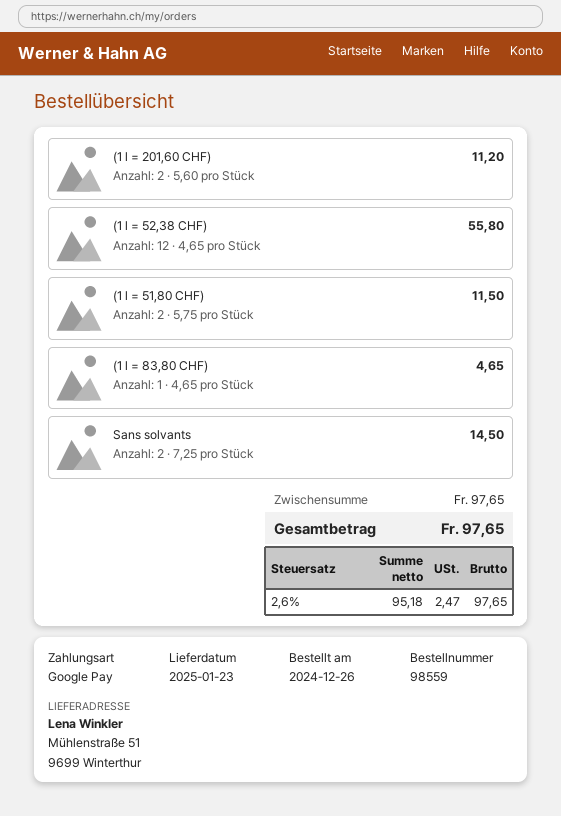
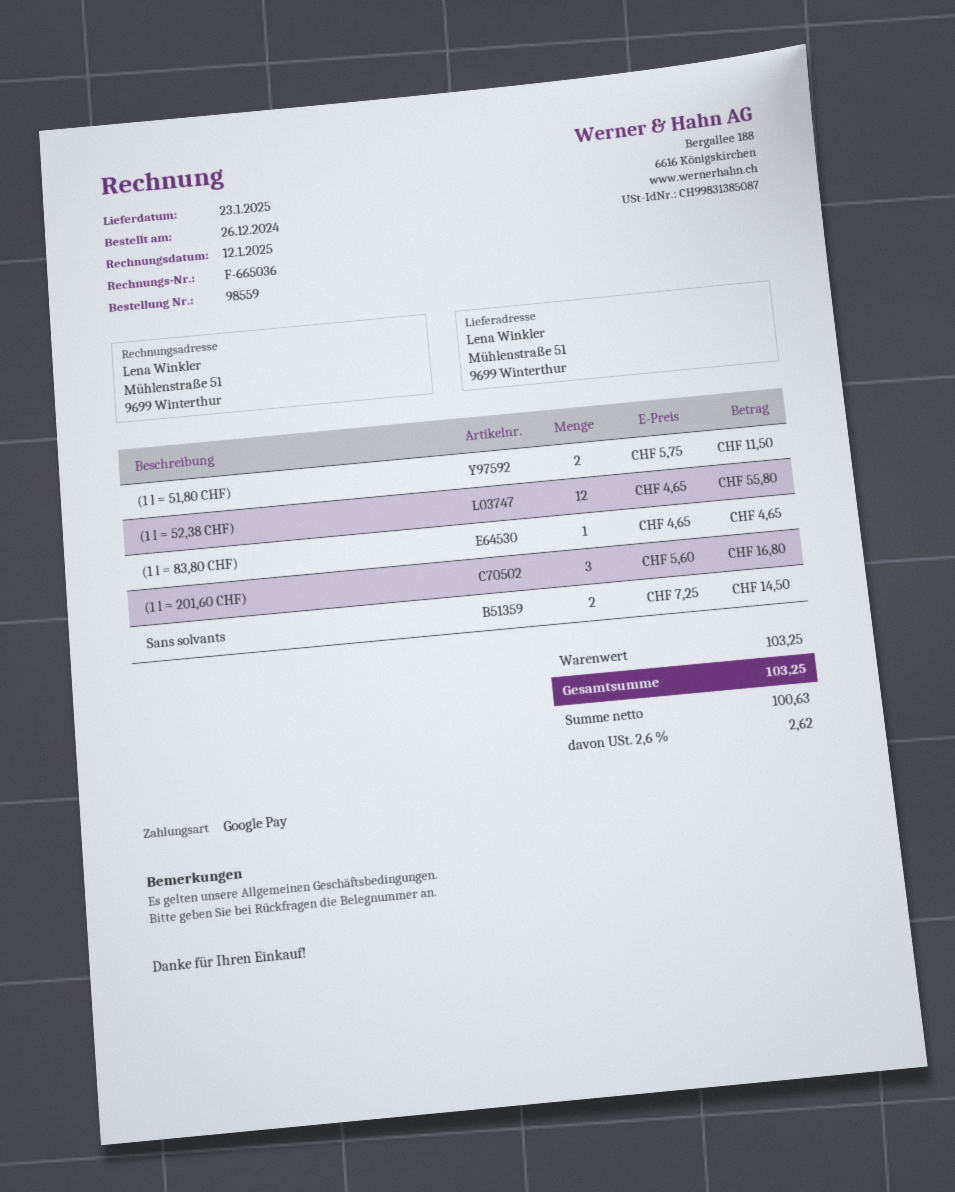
(1 l = 201,60 CHF): 2 x 5.60 = 11.20 -> 3 x 5.60 = 16.80
subtotal: 97.65 -> 103.25
net: 95.18 -> 100.63
tax: 2.6% = 2.47 -> 2.6% = 2.62
total: 97.65 -> 103.25

